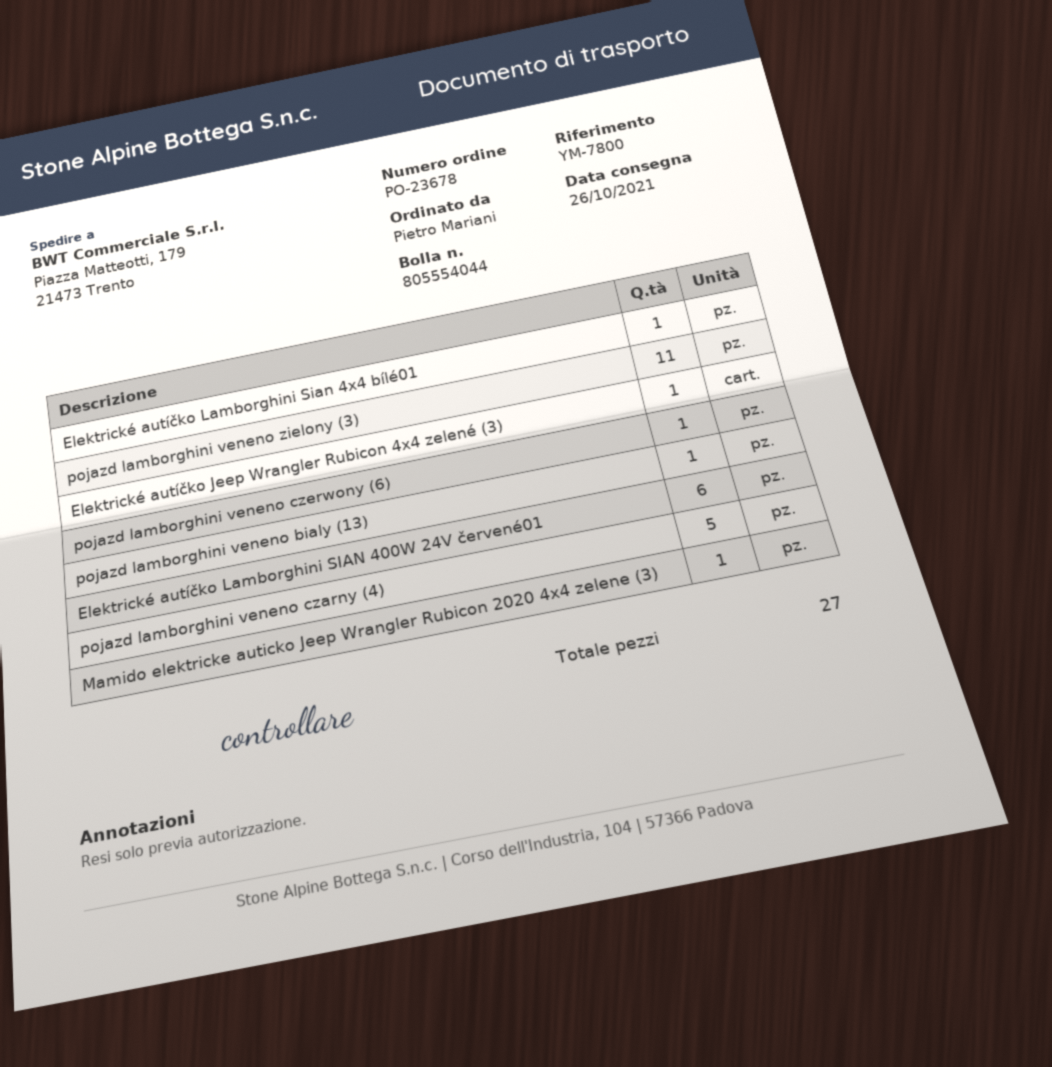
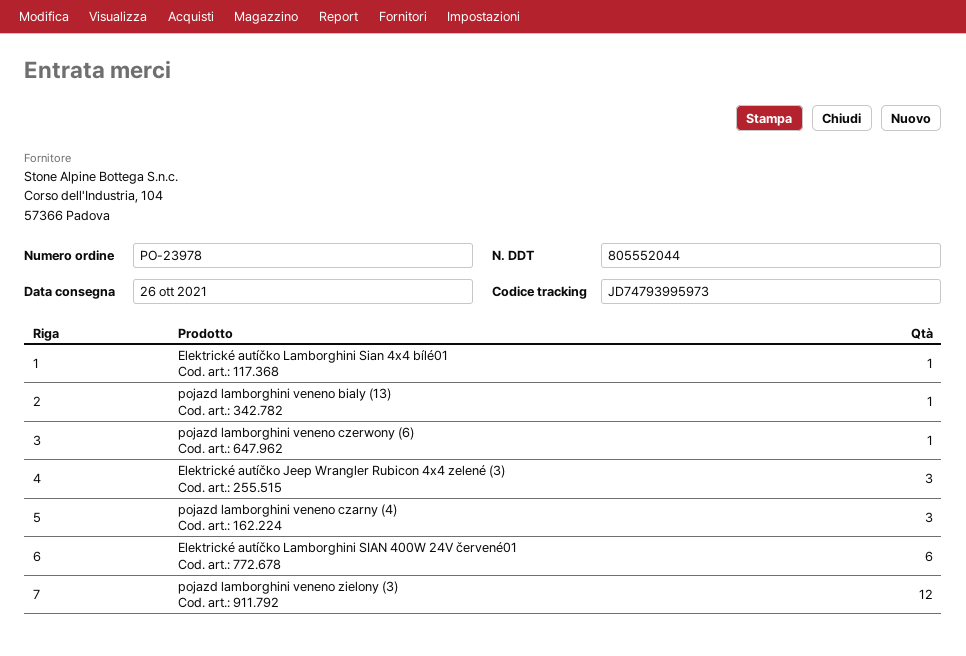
order number: PO-23678 -> PO-23978
delivery note number: 805554044 -> 805552044
pojazd lamborghini veneno zielony (3): 11 -> 12
Elektrické autíčko Jeep Wrangler Rubicon 4x4 zelené (3): 1 -> 3
pojazd lamborghini veneno czarny (4): 5 -> 3
Mamido elektricke auticko Jeep Wrangler Rubicon 2020 4x4 zelene (3): 1 -> none

